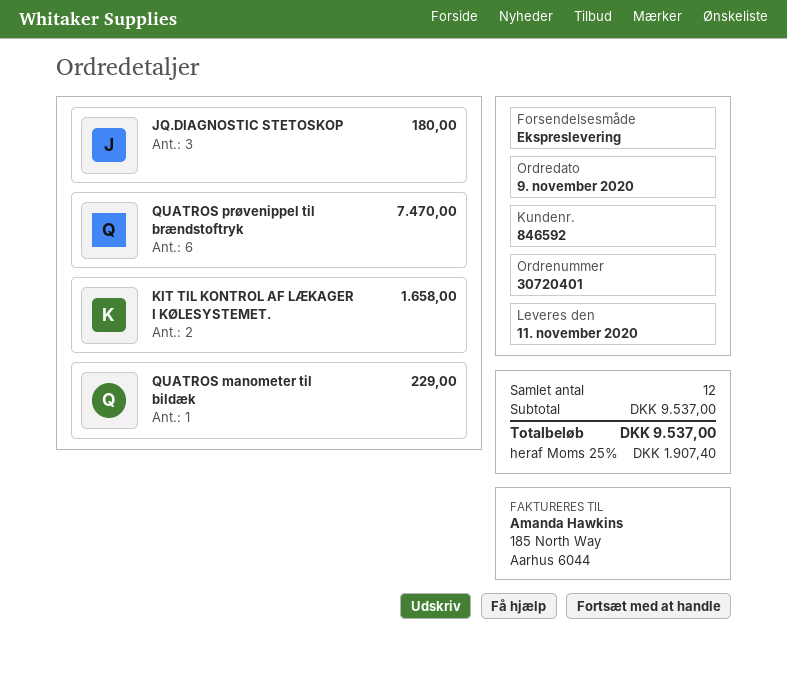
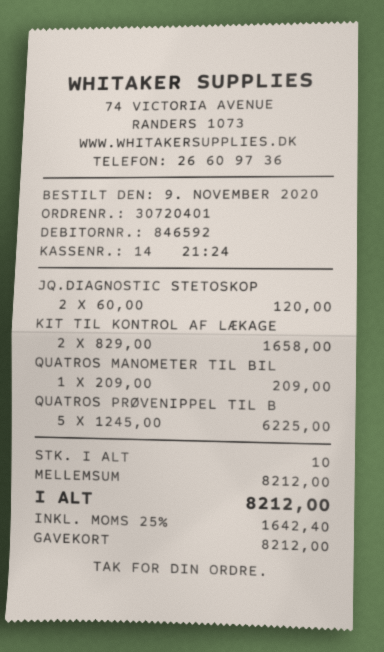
JQ.DIAGNOSTIC STETOSKOP: 3 for 180.00 -> 2 for 120.00
QUATROS prøvenippel til brændstoftryk: 6 for 7470.00 -> 5 for 6225.00
QUATROS manometer til bildæk: 1 for 229.00 -> 1 for 209.00
total quantity: 12 -> 10
subtotal: 9537.00 -> 8212.00
tax: 25% = 1907.40 -> 25% = 1642.40
total: 9537.00 -> 8212.00

